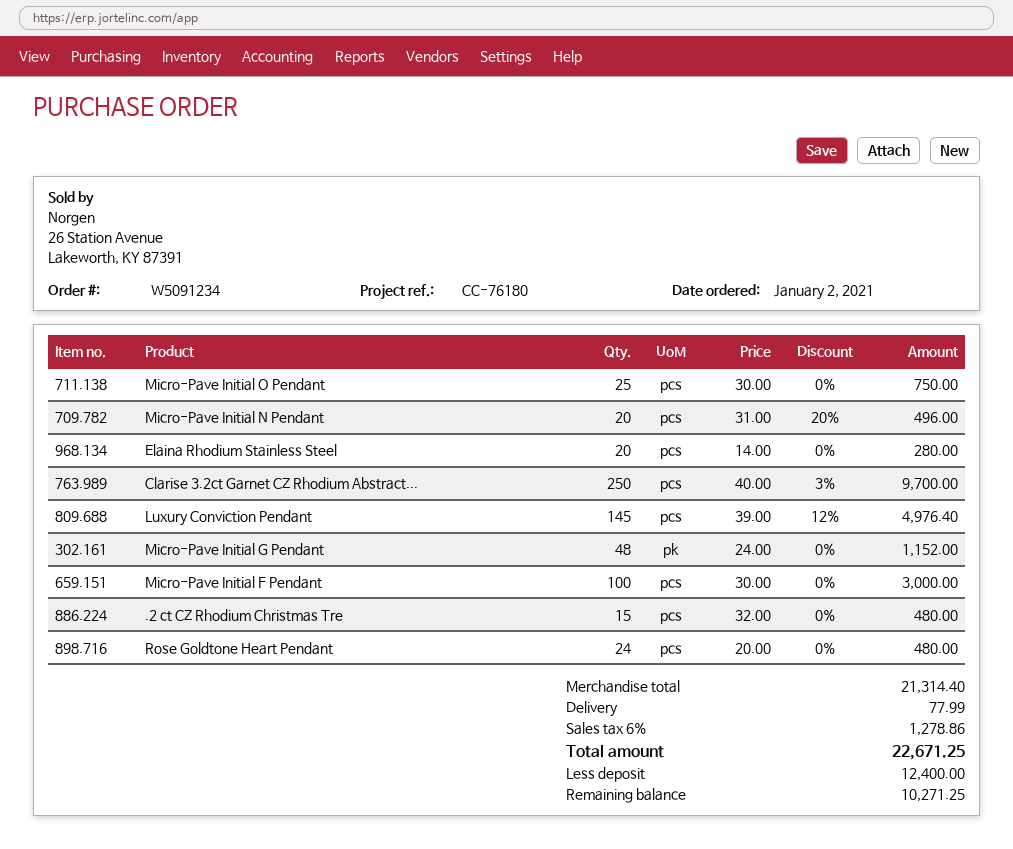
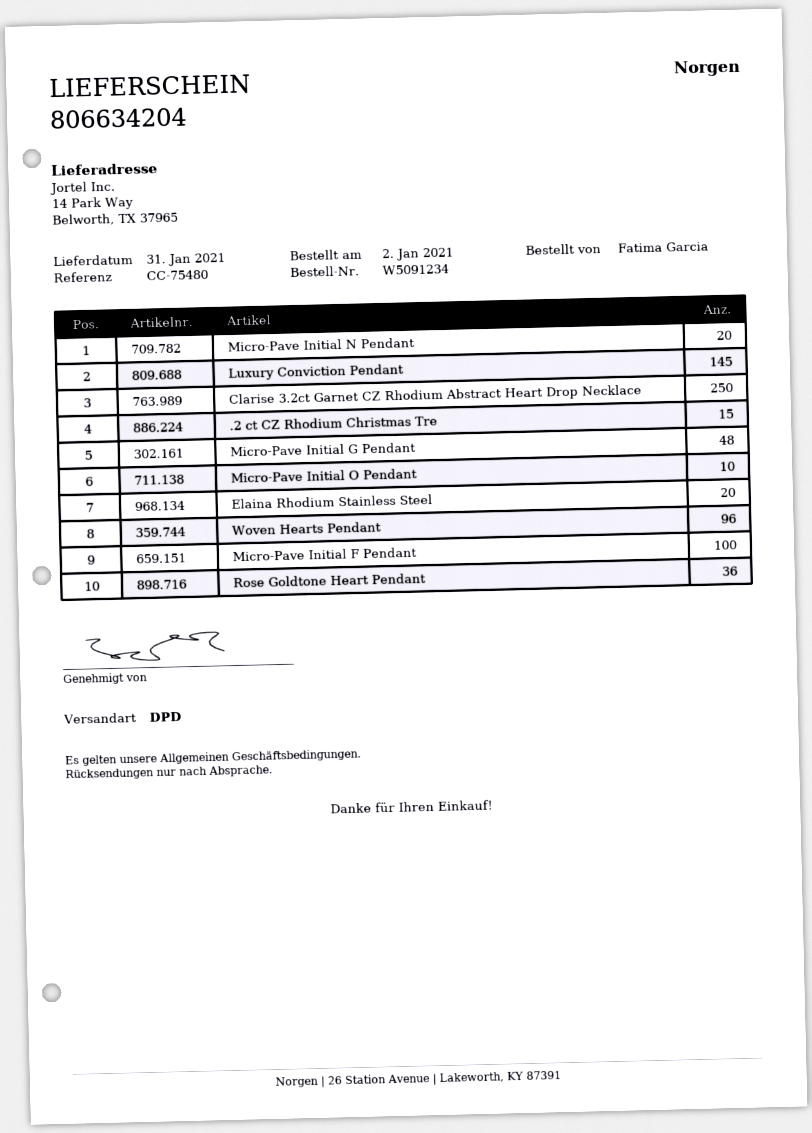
reference: CC-76180 -> CC-75480
Micro-Pave Initial O Pendant: 25 -> 10
Rose Goldtone Heart Pendant: 24 -> 36
Woven Hearts Pendant: none -> 96

